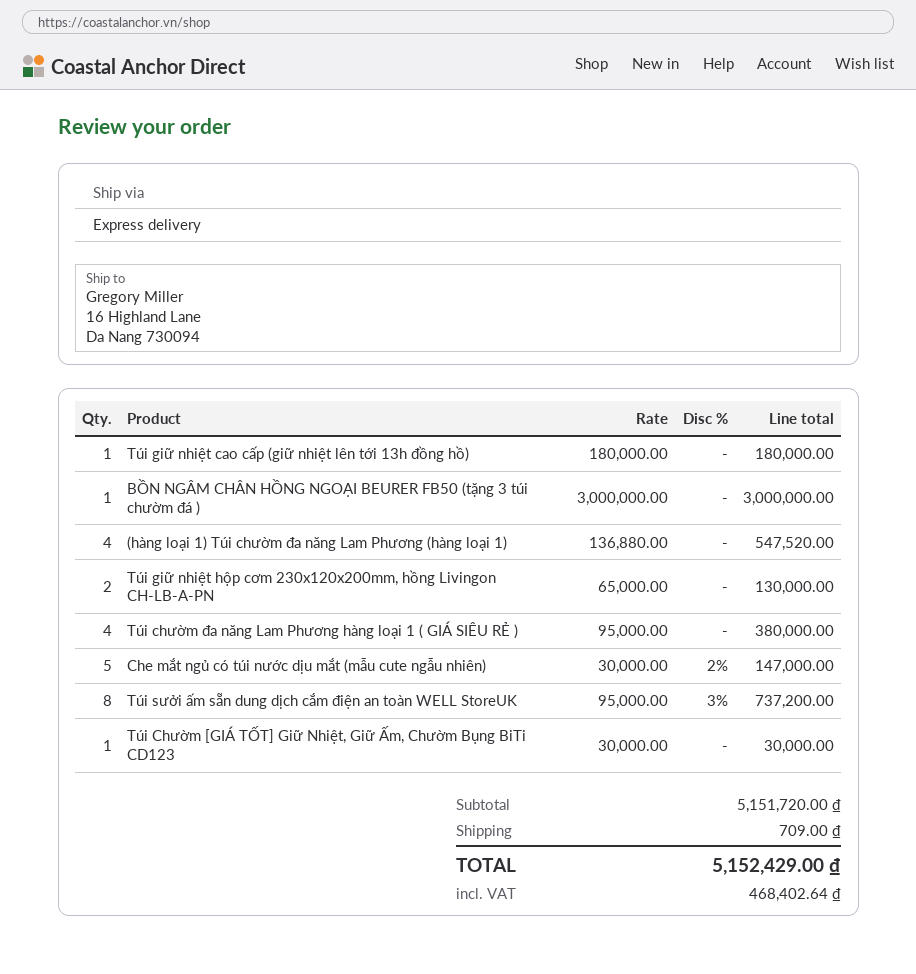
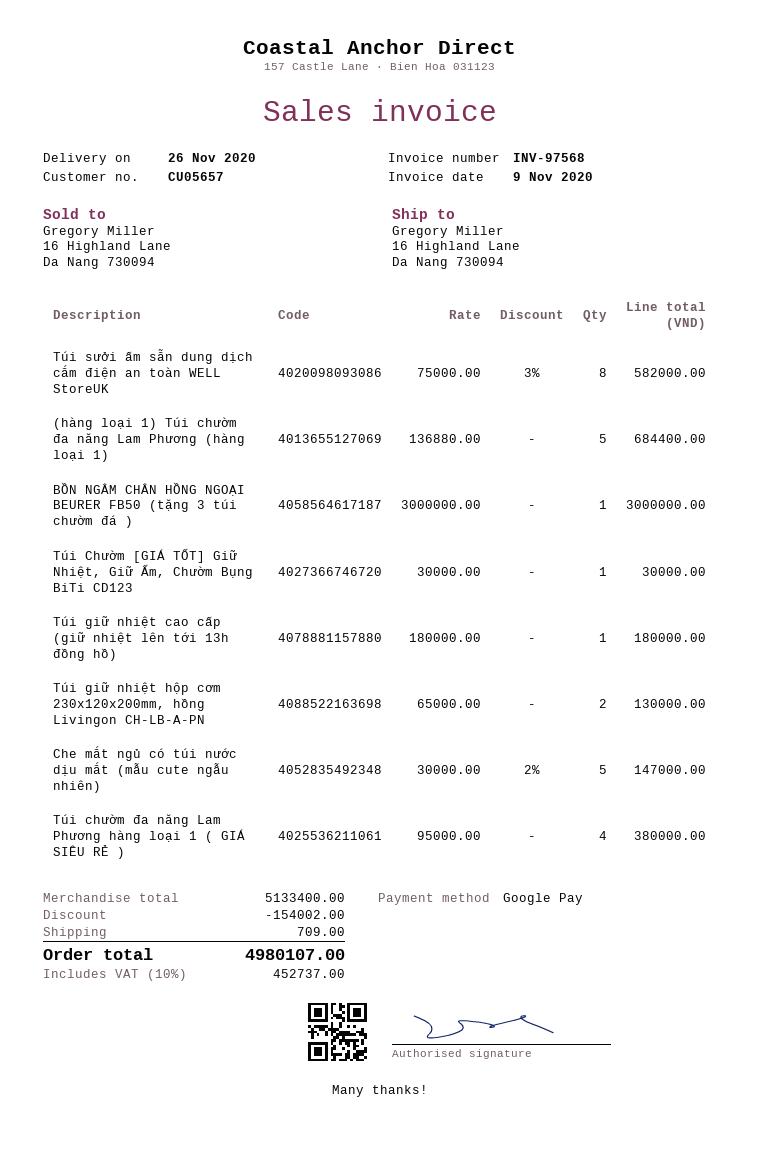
(hàng loại 1) Túi chườm đa năng Lam Phương (hàng loại 1): 4 x 136880.00 = 547520.00 -> 5 x 136880.00 = 684400.00
Túi sưởi ấm sẵn dung dịch cắm điện an toàn WELL StoreUK: 8 x 95000.00 - 3% = 737200.00 -> 8 x 75000.00 - 3% = 582000.00
subtotal: 5151720.00 -> 5133400.00
discount: none -> 154002.00
tax: 468402.64 -> 452737.00
total: 5152429.00 -> 4980107.00

